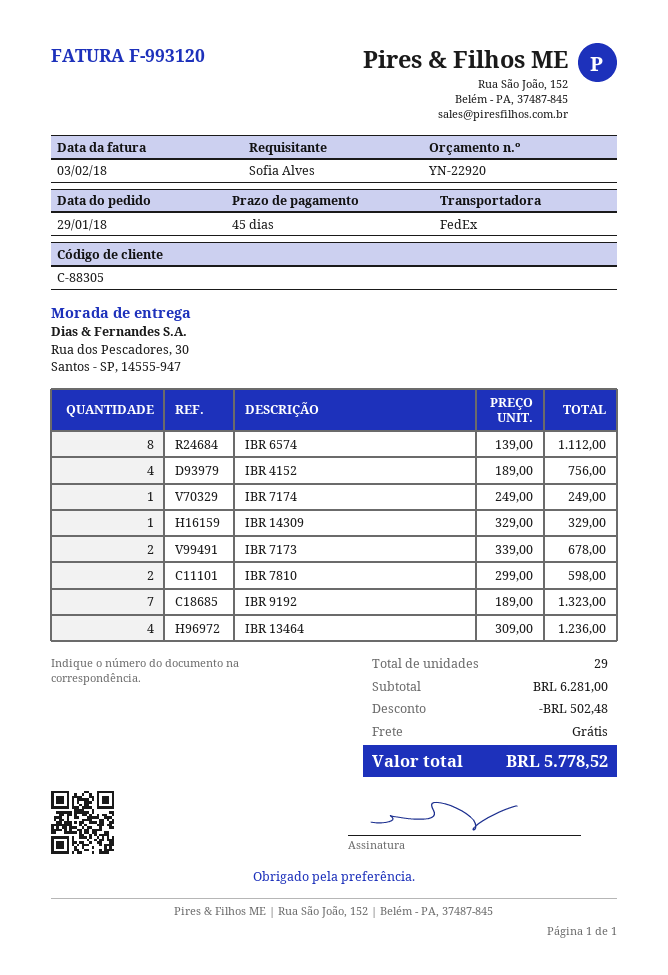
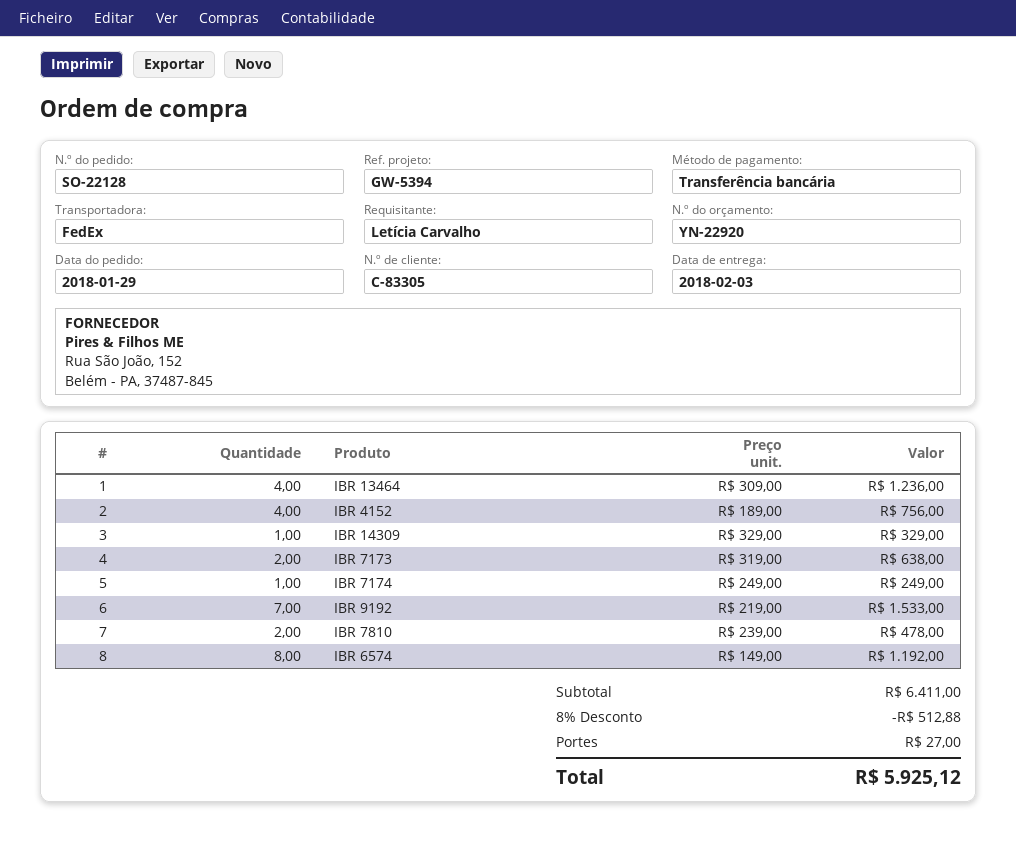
customer number: C-88305 -> C-83305
ordered by: Sofia Alves -> Letícia Carvalho
IBR 6574: 8 x 139.00 = 1112.00 -> 8 x 149.00 = 1192.00
IBR 7173: 2 x 339.00 = 678.00 -> 2 x 319.00 = 638.00
IBR 7810: 2 x 299.00 = 598.00 -> 2 x 239.00 = 478.00
IBR 9192: 7 x 189.00 = 1323.00 -> 7 x 219.00 = 1533.00
subtotal: 6281.00 -> 6411.00
discount: 502.48 -> 512.88
shipping: 0.00 -> 27.00
total: 5778.52 -> 5925.12

